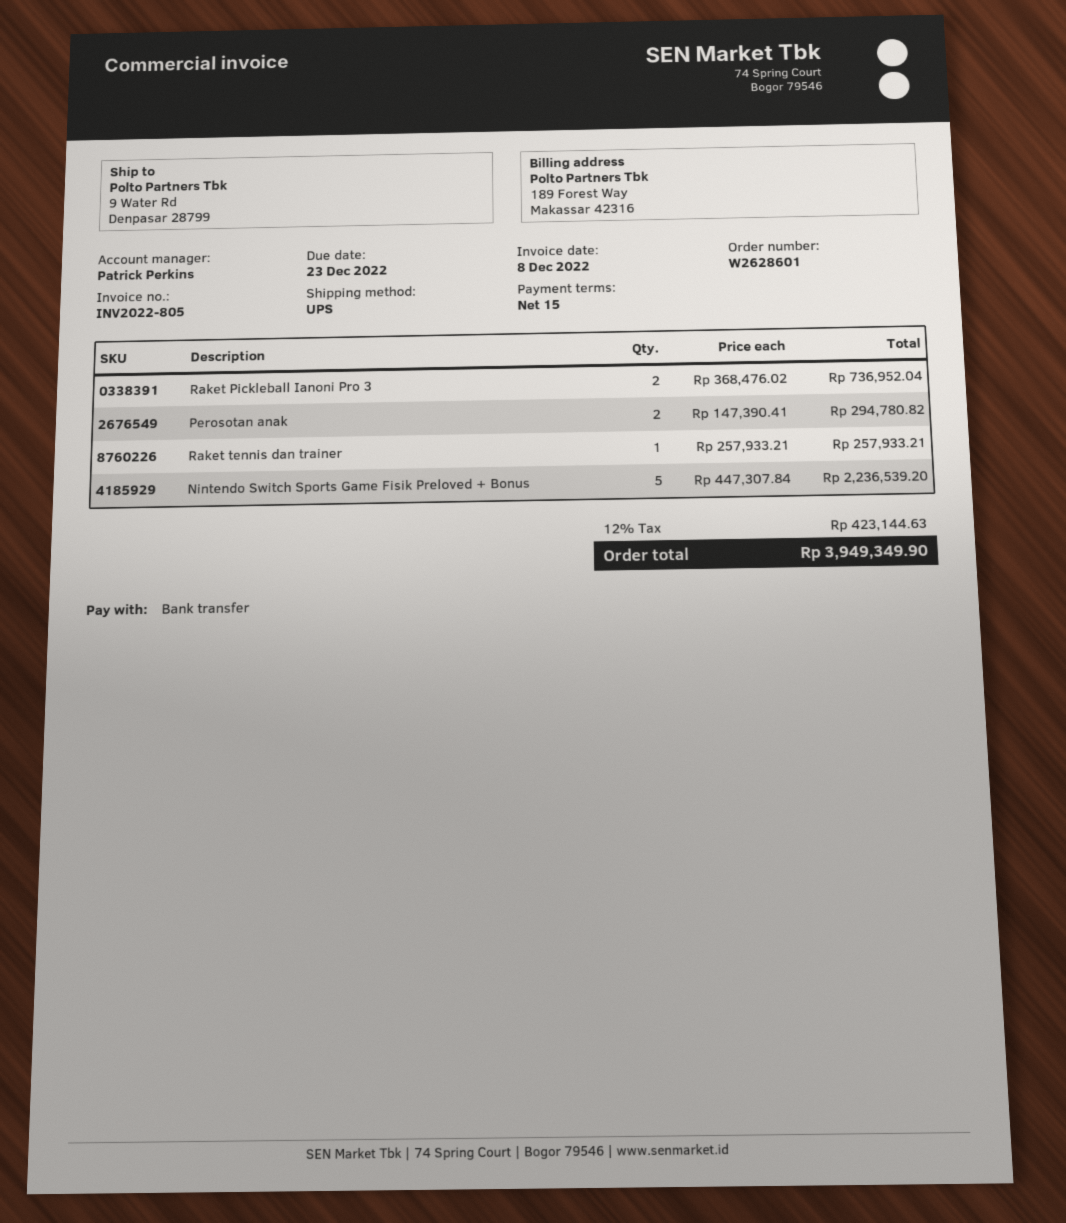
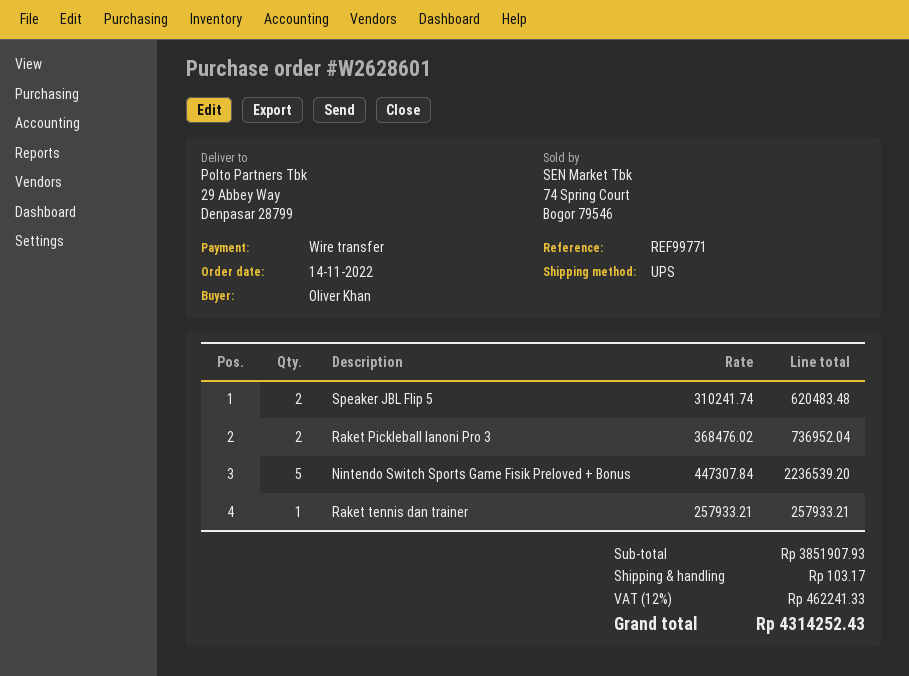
ship to: 9 Water Rd, Denpasar 28799 -> 29 Abbey Way, Denpasar 28799
Perosotan anak: 2 x 147390.41 = 294780.82 -> none
Speaker JBL Flip 5: none -> 2 x 310241.74 = 620483.48
shipping: none -> 103.17
tax: 12% = 423144.63 -> 12% = 462241.33
total: 3949349.90 -> 4314252.43

